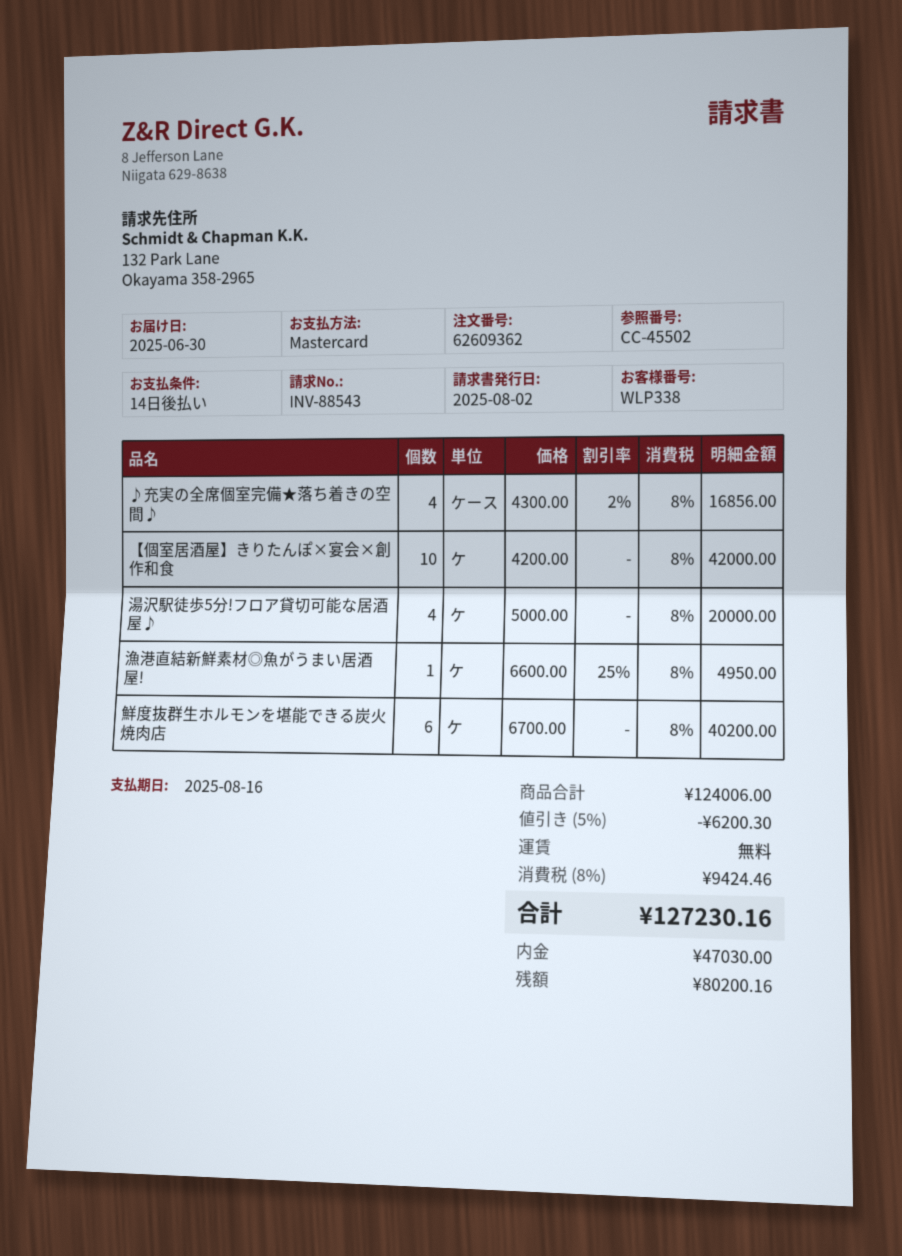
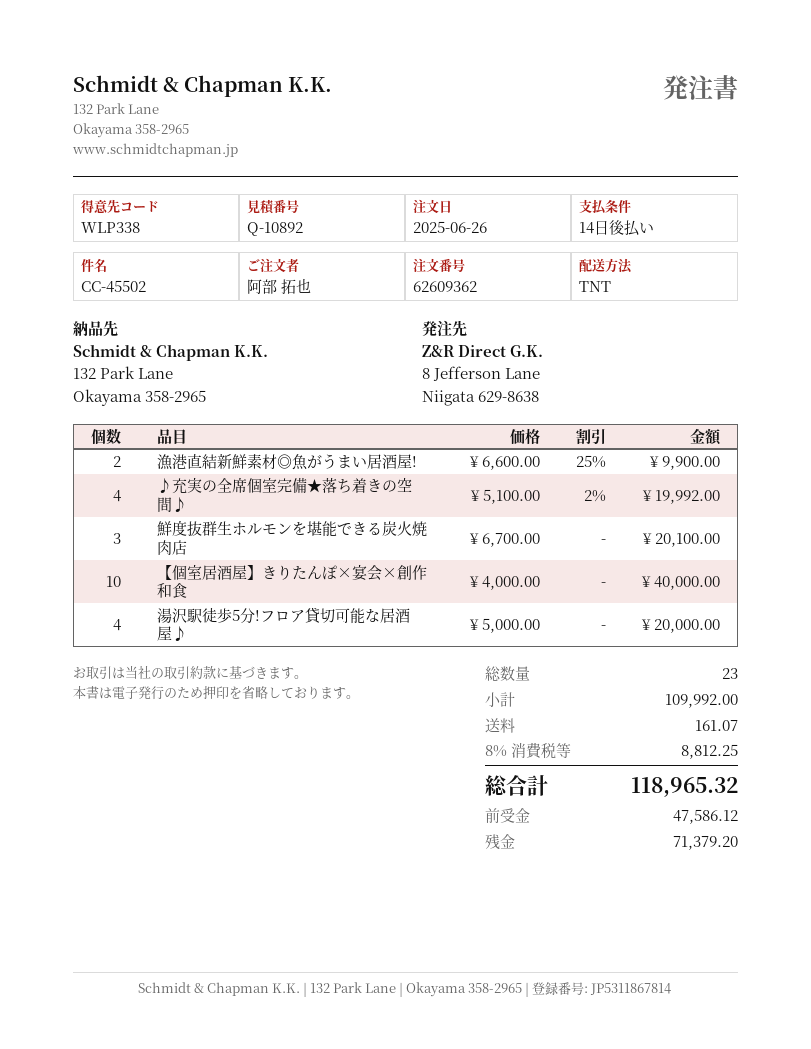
♪充実の全席個室完備★落ち着きの空間♪: 4 x 4300.00 - 2% = 16856.00 -> 4 x 5100.00 - 2% = 19992.00
【個室居酒屋】きりたんぽ×宴会×創作和食: 10 x 4200.00 = 42000.00 -> 10 x 4000.00 = 40000.00
漁港直結新鮮素材◎魚がうまい居酒屋!: 1 x 6600.00 - 25% = 4950.00 -> 2 x 6600.00 - 25% = 9900.00
鮮度抜群生ホルモンを堪能できる炭火焼肉店: 6 x 6700.00 = 40200.00 -> 3 x 6700.00 = 20100.00
subtotal: 124006.00 -> 109992.00
discount: 5% = 6200.30 -> none
shipping: 0.00 -> 161.07
tax: 8% = 9424.46 -> 8% = 8812.25
total: 127230.16 -> 118965.32
deposit: 47030.00 -> 47586.12
balance: 80200.16 -> 71379.20

